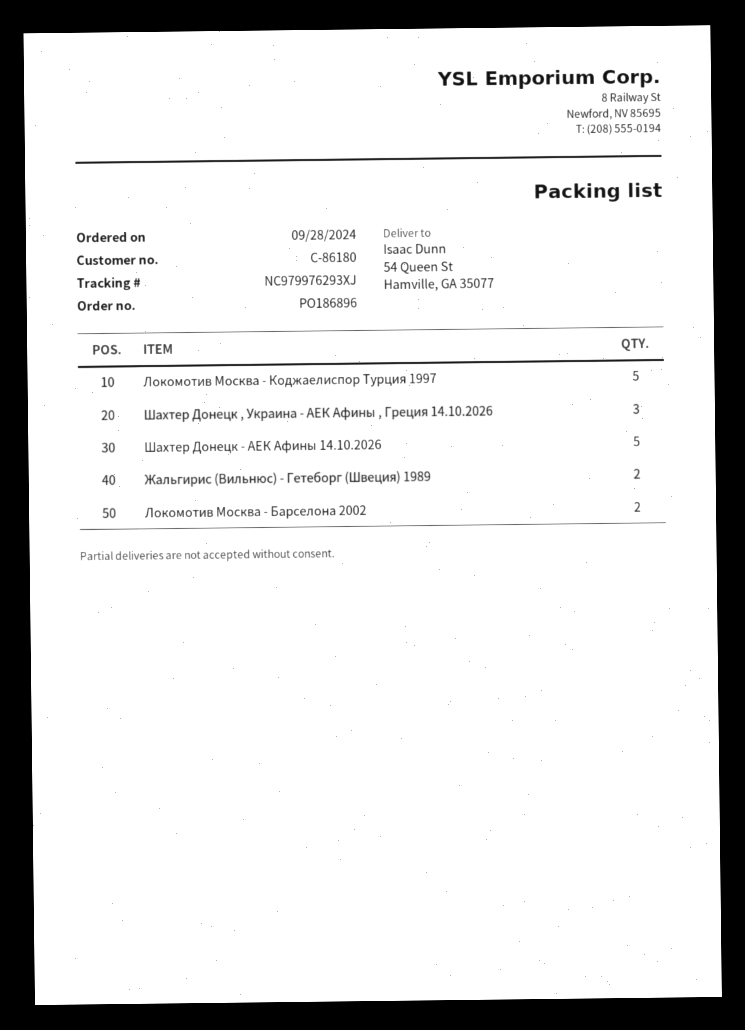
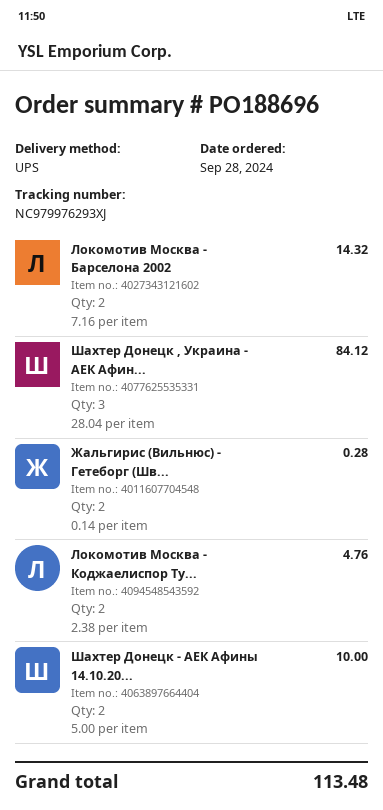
order number: PO186896 -> PO188696
Локомотив Москва - Коджаелиспор Турция 1997: 5 -> 2
Шахтер Донецк - АЕК Афины 14.10.2026: 5 -> 2

